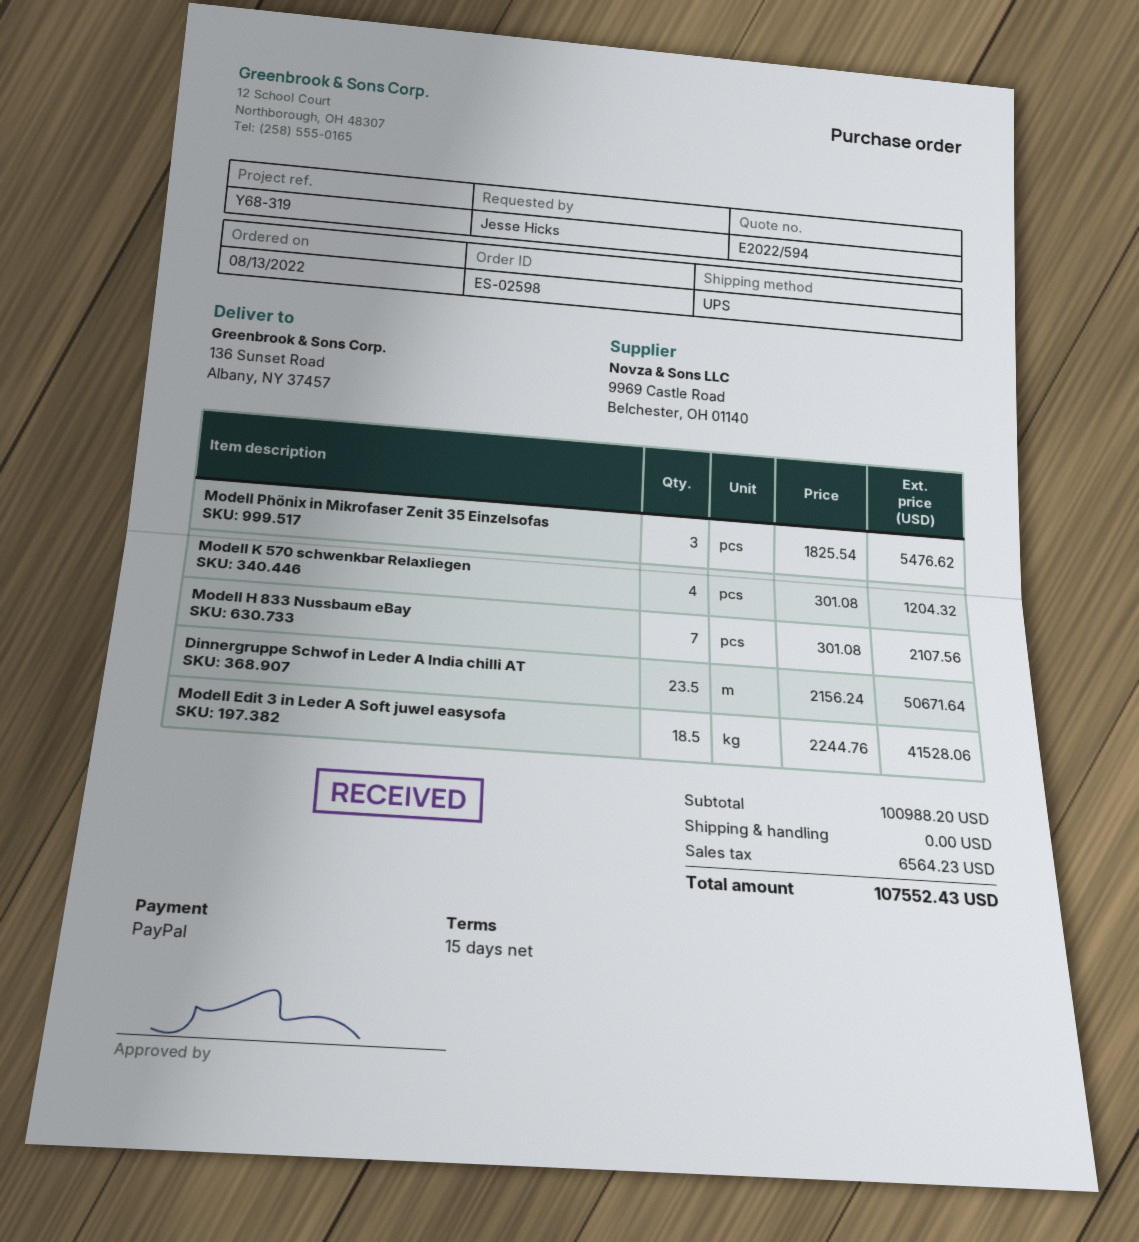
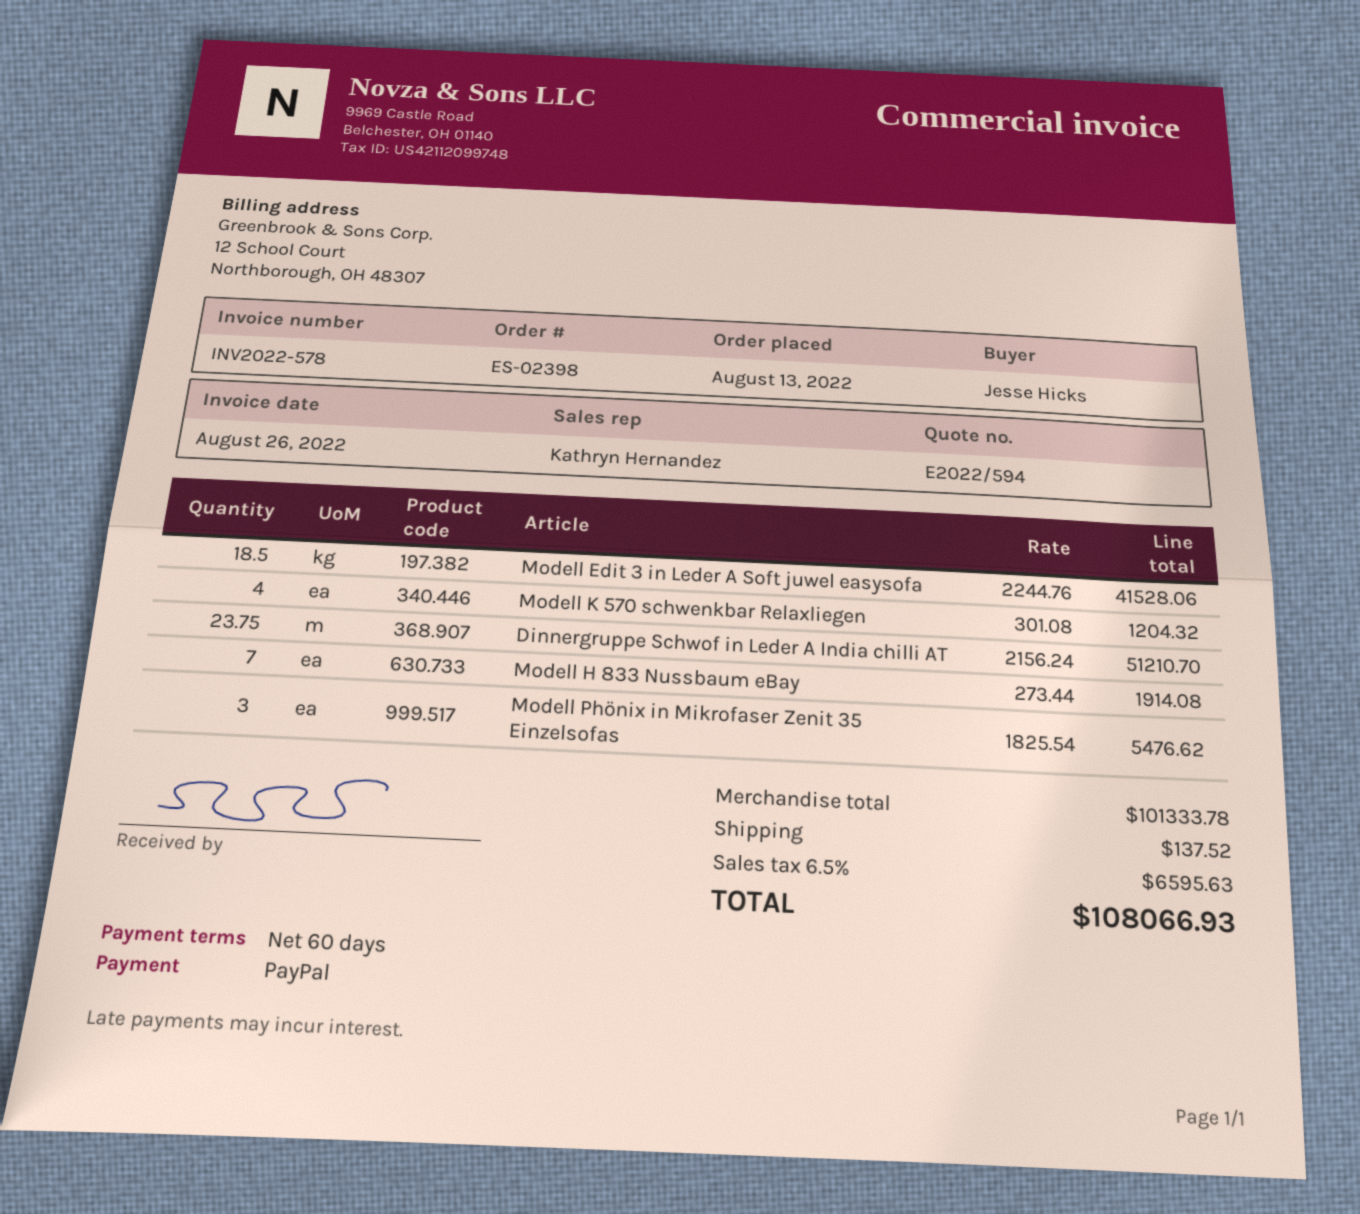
order number: ES-02598 -> ES-02398
payment terms: 15 days -> 60 days
Modell H 833 Nussbaum eBay: 7 x 301.08 = 2107.56 -> 7 x 273.44 = 1914.08
Dinnergruppe Schwof in Leder A India chilli AT: 23.5 x 2156.24 = 50671.64 -> 23.75 x 2156.24 = 51210.70
subtotal: 100988.20 -> 101333.78
shipping: 0.00 -> 137.52
tax: 6564.23 -> 6595.63
total: 107552.43 -> 108066.93

